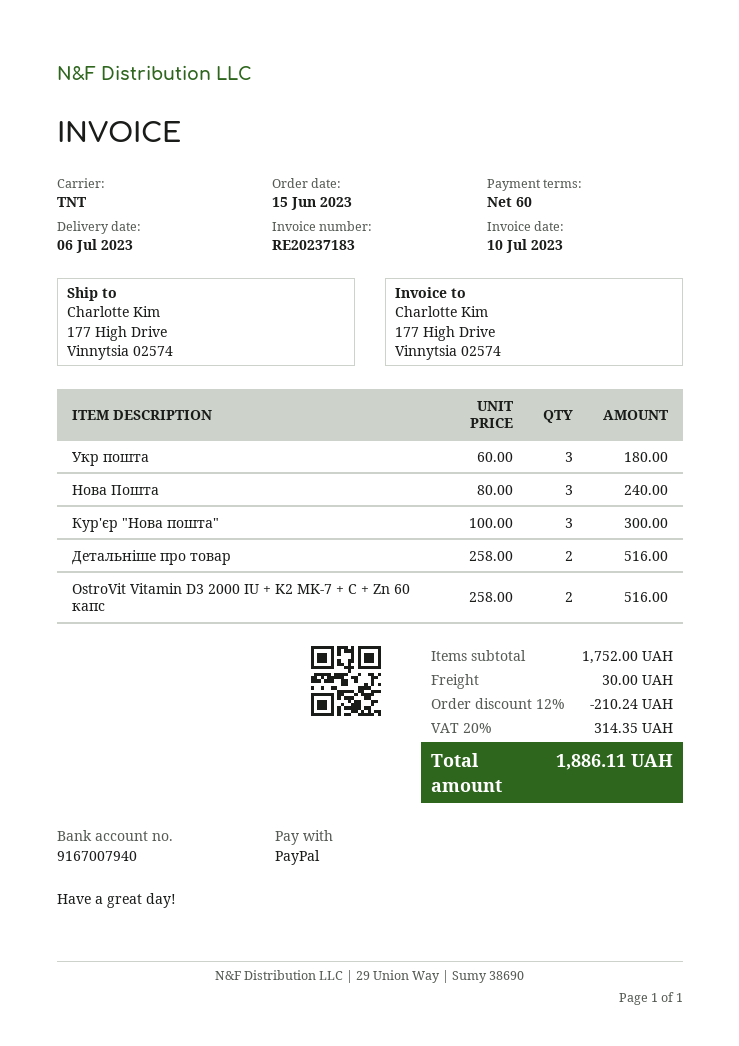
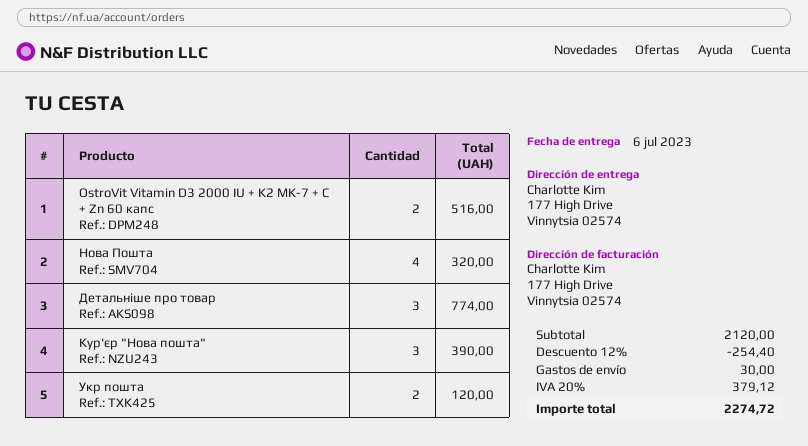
Укр пошта: 3 for 180.00 -> 2 for 120.00
Нова Пошта: 3 for 240.00 -> 4 for 320.00
Кур'єр "Нова пошта": 3 for 300.00 -> 3 for 390.00
Детальніше про товар: 2 for 516.00 -> 3 for 774.00
subtotal: 1752.00 -> 2120.00
discount: 12% = 210.24 -> 12% = 254.40
tax: 20% = 314.35 -> 20% = 379.12
total: 1886.11 -> 2274.72

